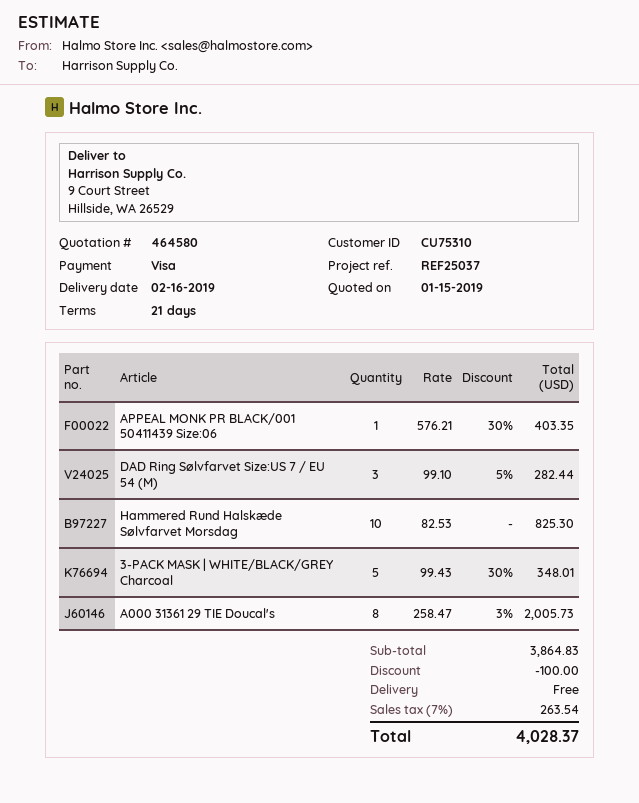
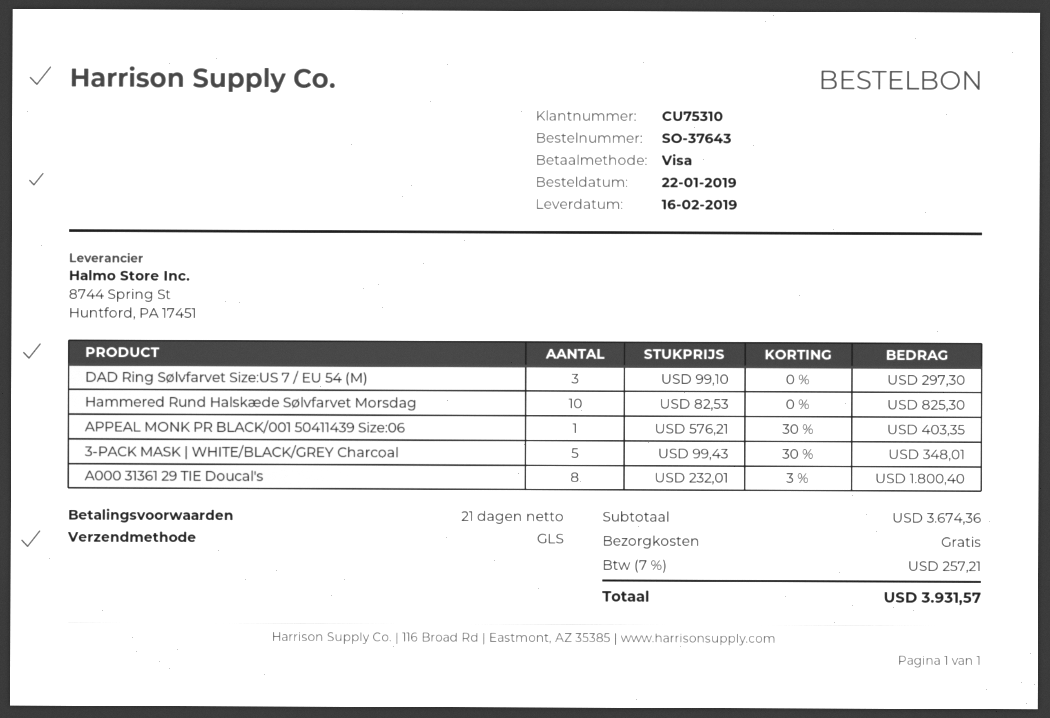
DAD Ring Sølvfarvet Size:US 7 / EU 54 (M): 3 x 99.10 - 5% = 282.44 -> 3 x 99.10 = 297.30
A000 31361 29 TIE Doucal's: 8 x 258.47 - 3% = 2005.73 -> 8 x 232.01 - 3% = 1800.40
subtotal: 3864.83 -> 3674.36
discount: 100.00 -> none
tax: 7% = 263.54 -> 7% = 257.21
total: 4028.37 -> 3931.57

